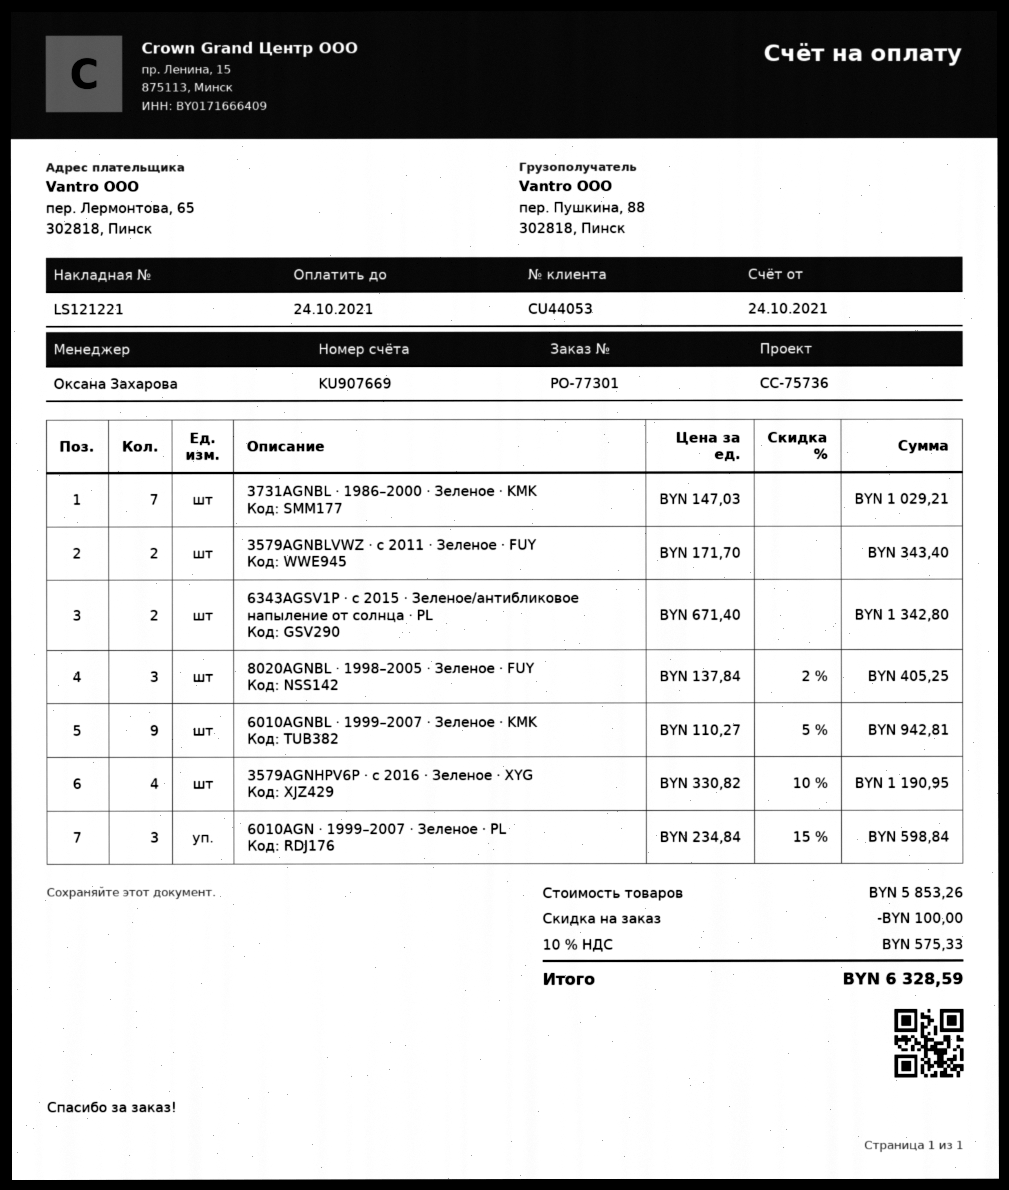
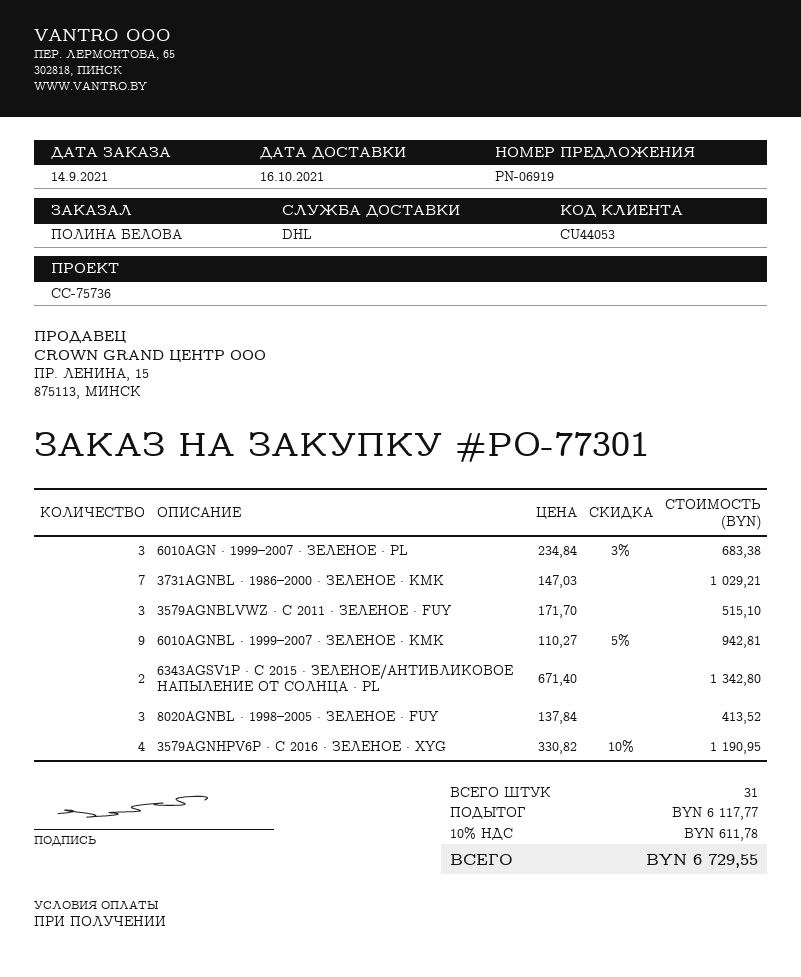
3579AGNBLVWZ · с 2011 · Зеленое · FUY: 2 x 171.70 = 343.40 -> 3 x 171.70 = 515.10
8020AGNBL · 1998–2005 · Зеленое · FUY: 3 x 137.84 - 2% = 405.25 -> 3 x 137.84 = 413.52
6010AGN · 1999–2007 · Зеленое · PL: 3 x 234.84 - 15% = 598.84 -> 3 x 234.84 - 3% = 683.38
subtotal: 5853.26 -> 6117.77
discount: 100.00 -> none
tax: 10% = 575.33 -> 10% = 611.78
total: 6328.59 -> 6729.55

